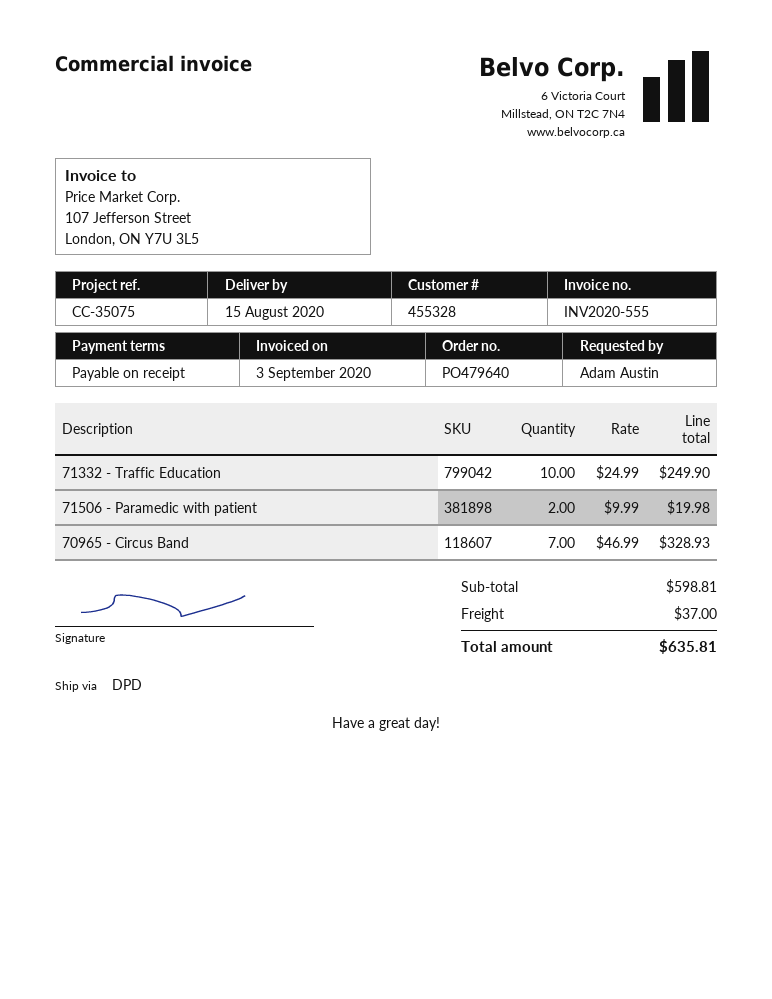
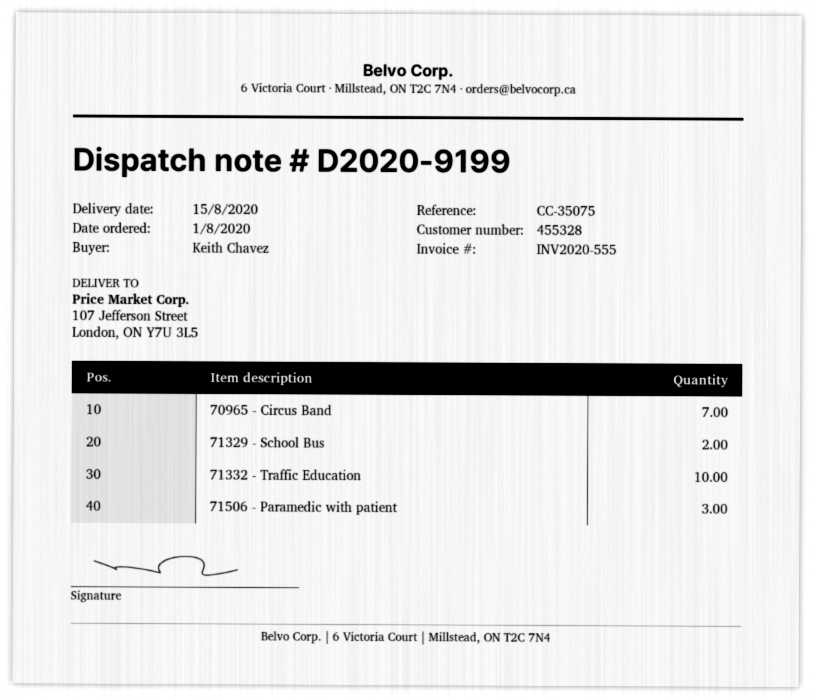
ordered by: Adam Austin -> Keith Chavez
71506 - Paramedic with patient: 2 -> 3
71329 - School Bus: none -> 2

